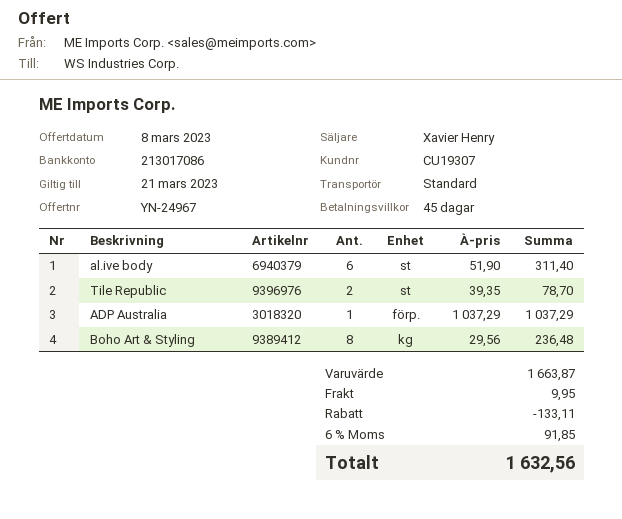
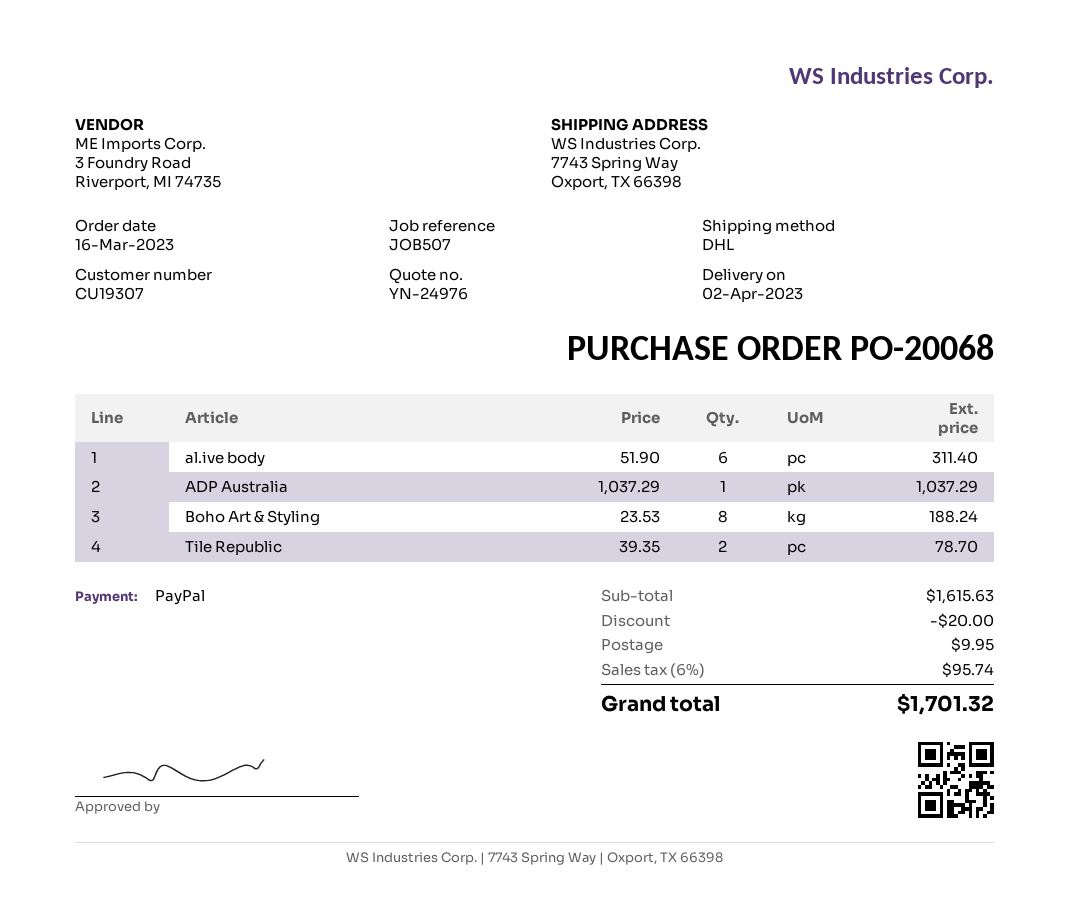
quote number: YN-24967 -> YN-24976
shipping method: standard -> DHL
Boho Art & Styling: 8 x 29.56 = 236.48 -> 8 x 23.53 = 188.24
subtotal: 1663.87 -> 1615.63
discount: 133.11 -> 20.00
tax: 6% = 91.85 -> 6% = 95.74
total: 1632.56 -> 1701.32

